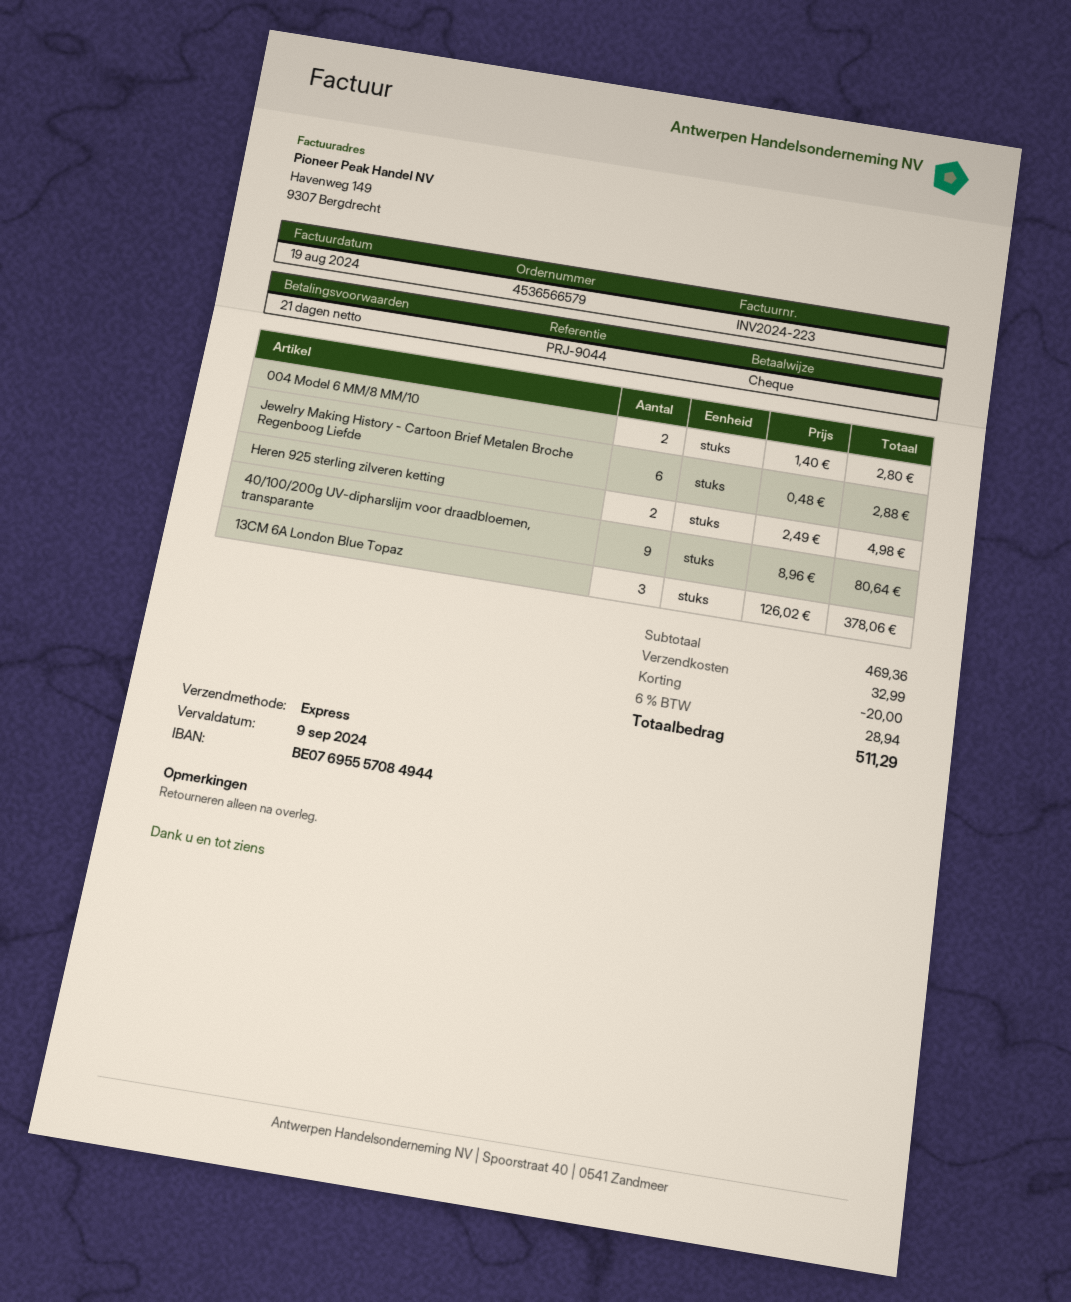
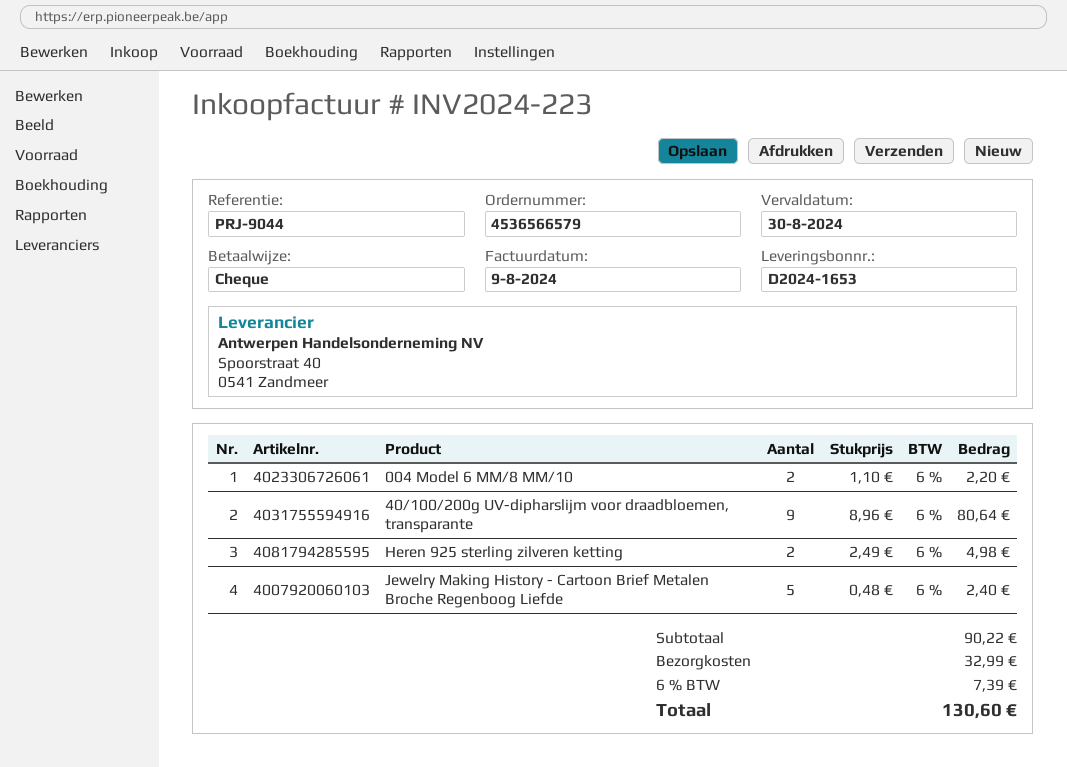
invoice date: 2024-08-19 -> 2024-08-09
due date: 2024-09-09 -> 2024-08-30
004 Model 6 MM/8 MM/10: 2 x 1.40 = 2.80 -> 2 x 1.10 = 2.20
Jewelry Making History - Cartoon Brief Metalen Broche Regenboog Liefde: 6 x 0.48 = 2.88 -> 5 x 0.48 = 2.40
13CM 6A London Blue Topaz: 3 x 126.02 = 378.06 -> none
subtotal: 469.36 -> 90.22
discount: 20.00 -> none
tax: 6% = 28.94 -> 6% = 7.39
total: 511.29 -> 130.60

